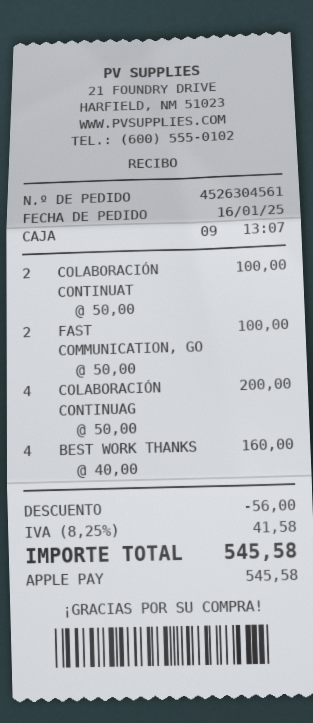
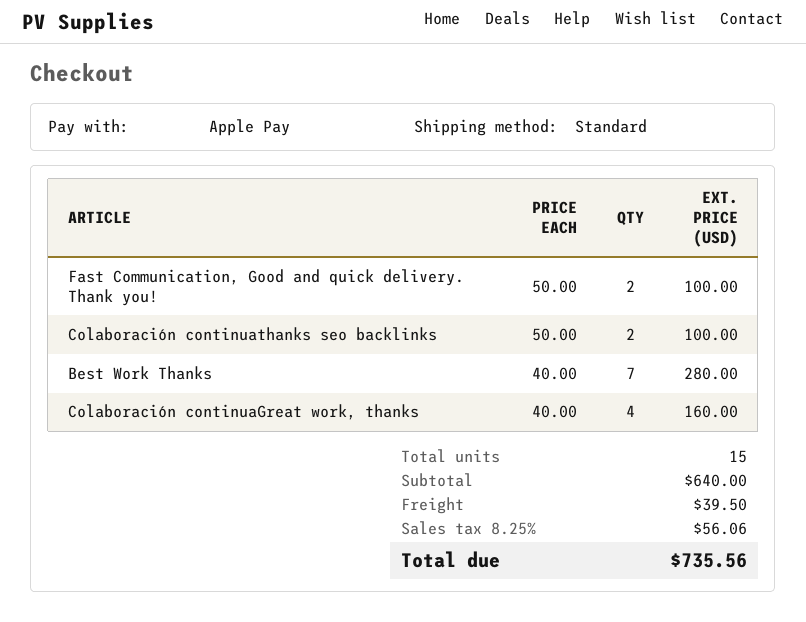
COLABORACIÓN CONTINUAG: 4 x 50.00 = 200.00 -> 4 x 40.00 = 160.00
BEST WORK THANKS: 4 x 40.00 = 160.00 -> 7 x 40.00 = 280.00
discount: 56.00 -> none
shipping: none -> 39.50
tax: 8.25% = 41.58 -> 8.25% = 56.06
total: 545.58 -> 735.56

